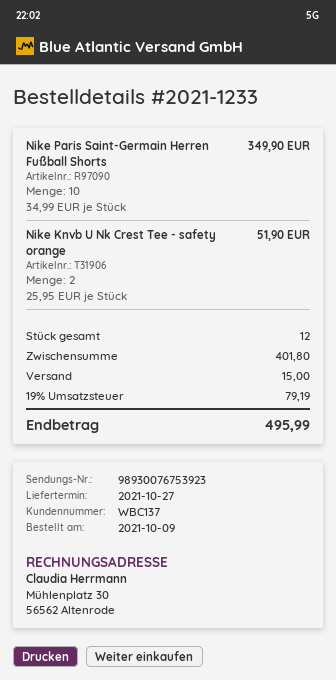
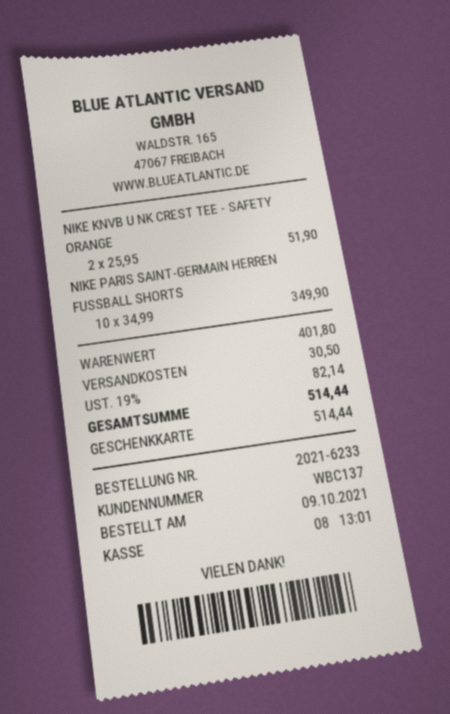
order number: 2021-1233 -> 2021-6233
shipping: 15.00 -> 30.50
tax: 19% = 79.19 -> 19% = 82.14
total: 495.99 -> 514.44

